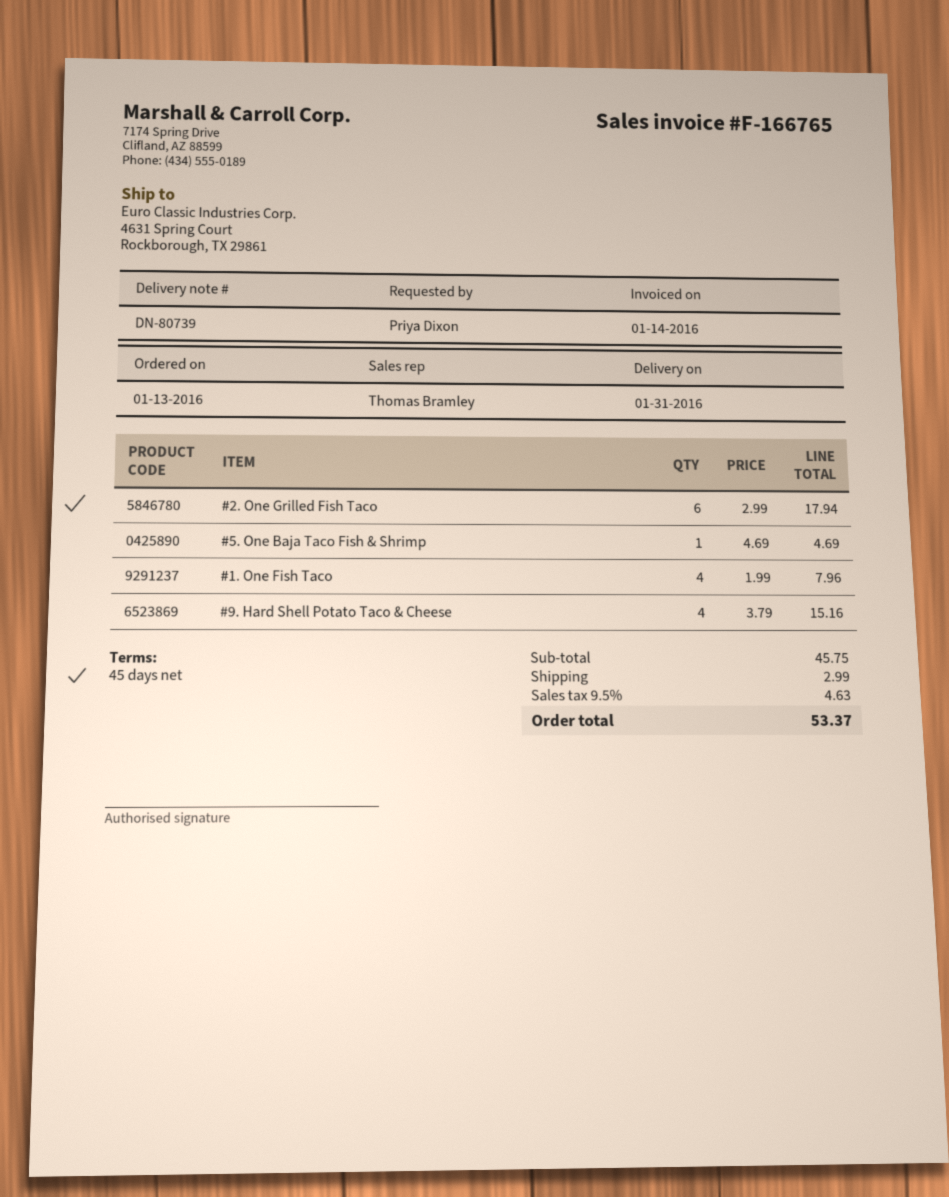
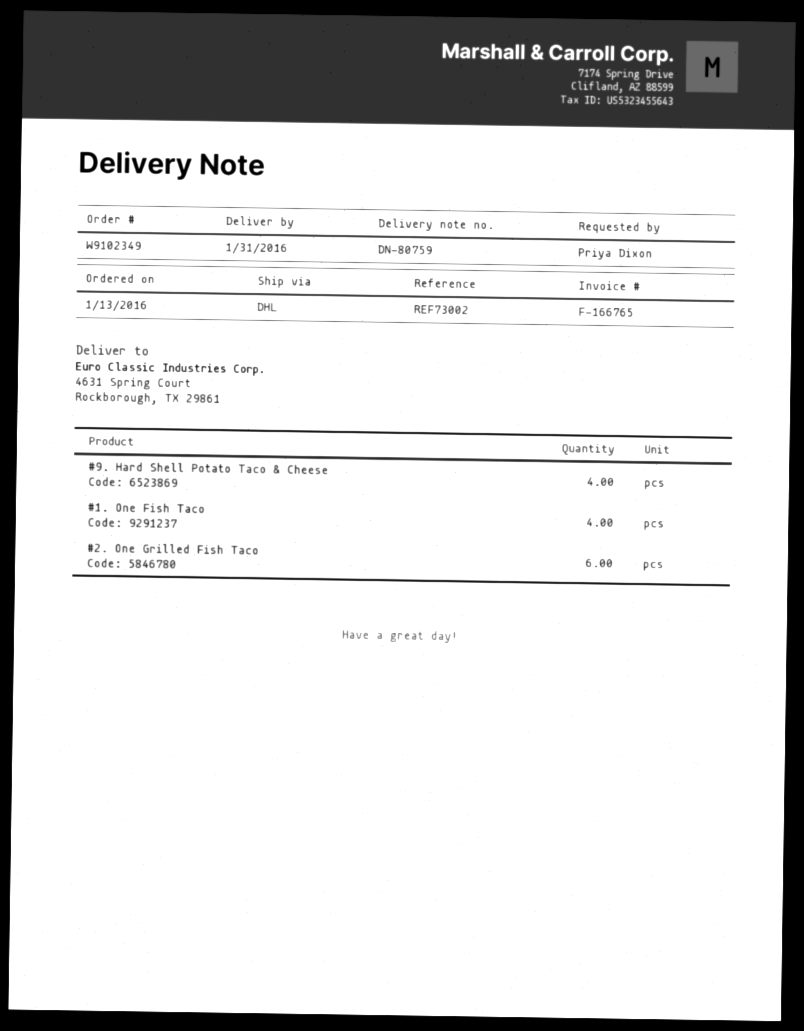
delivery note number: DN-80739 -> DN-80759
#5. One Baja Taco Fish & Shrimp: 1 -> none

